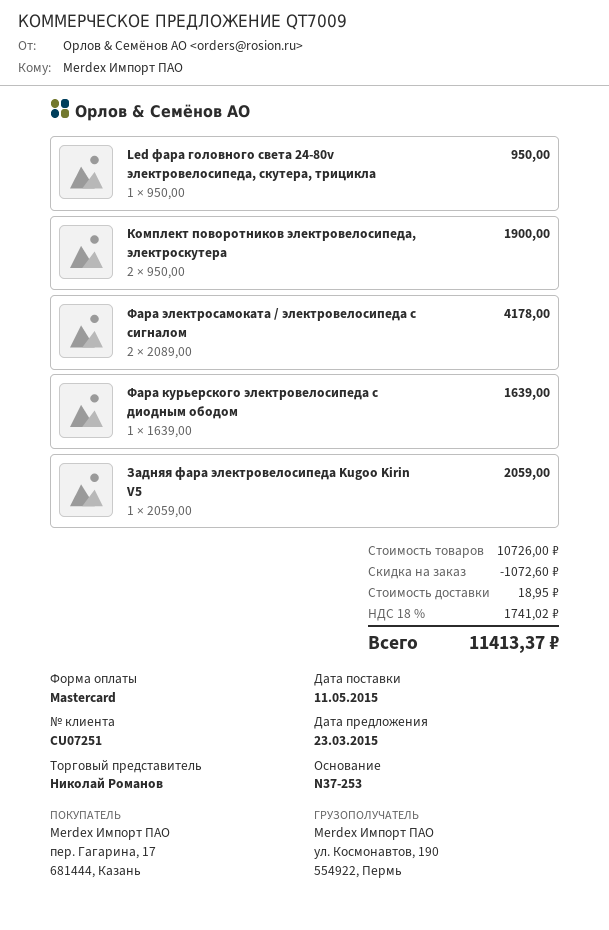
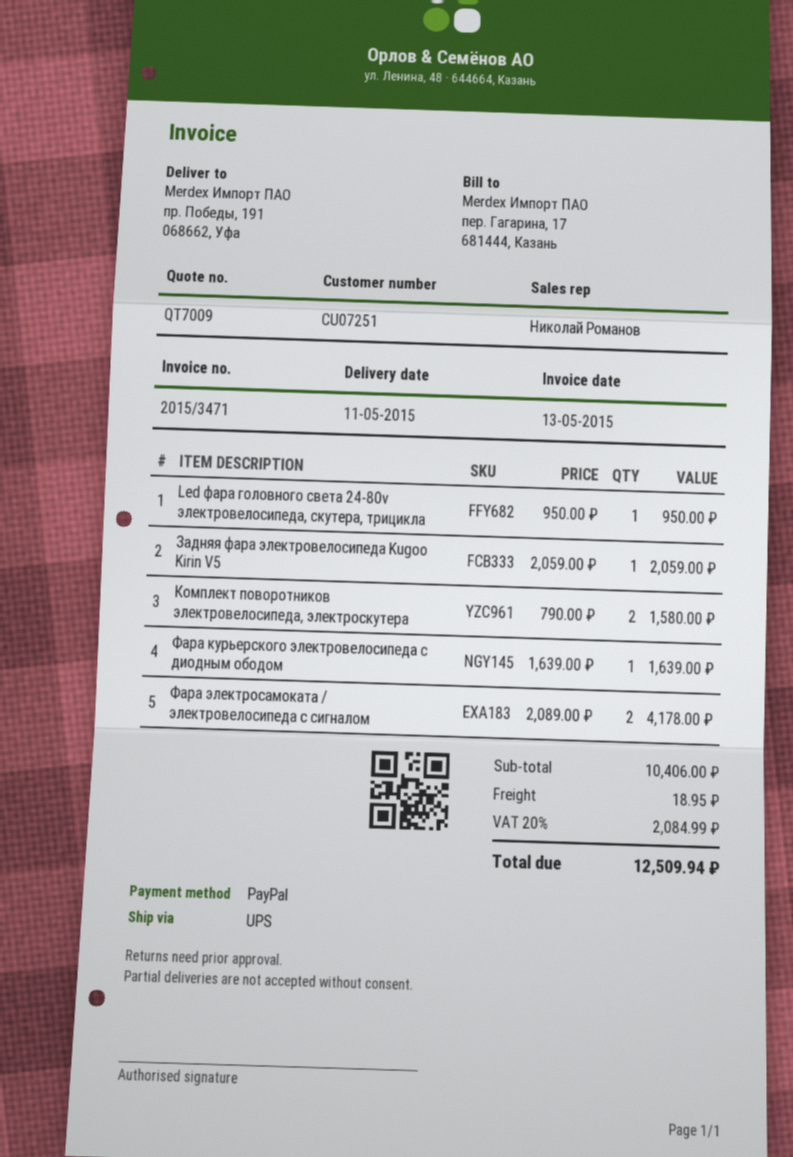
payment method: Mastercard -> PayPal
ship to: ул. Космонавтов, 190, 554922, Пермь -> пр. Победы, 191, 068662, Уфа
Комплект поворотников электровелосипеда, электроскутера: 2 x 950.00 = 1900.00 -> 2 x 790.00 = 1580.00
subtotal: 10726.00 -> 10406.00
discount: 1072.60 -> none
tax: 18% = 1741.02 -> 20% = 2084.99
total: 11413.37 -> 12509.94

